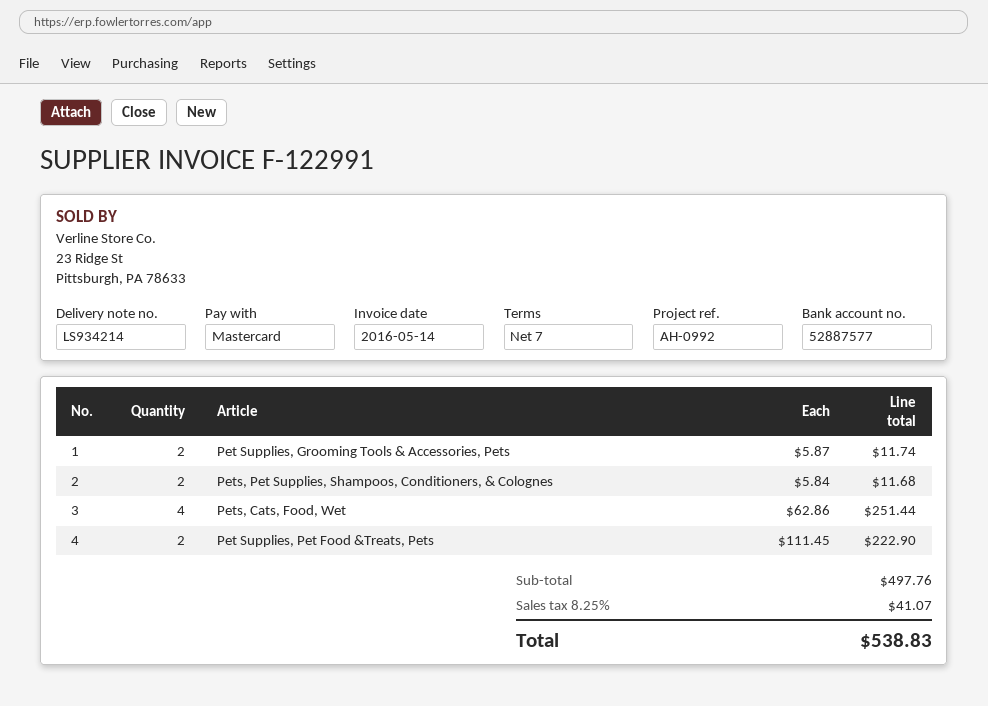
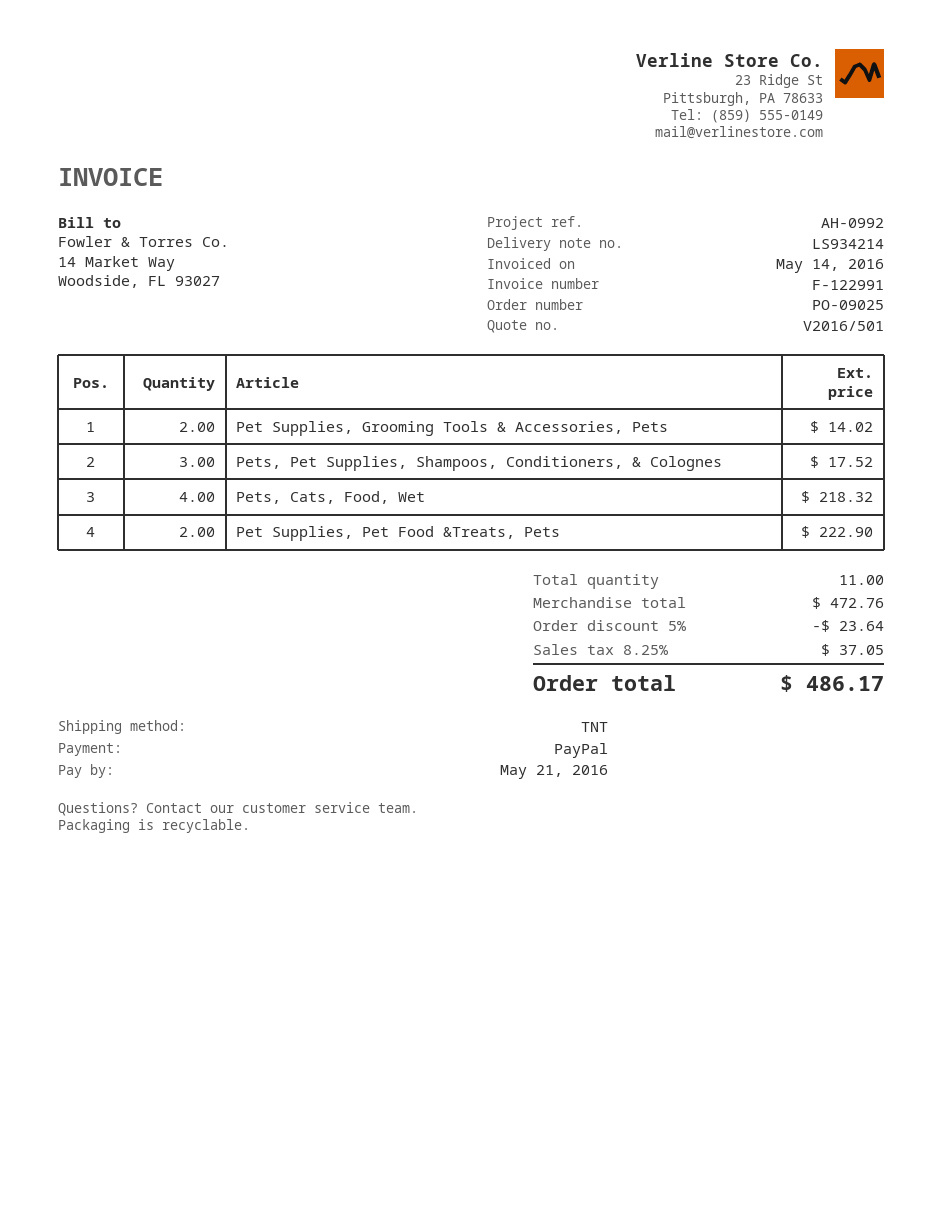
payment method: Mastercard -> PayPal
Pet Supplies, Grooming Tools & Accessories, Pets: 2 for 11.74 -> 2 for 14.02
Pets, Pet Supplies, Shampoos, Conditioners, & Colognes: 2 for 11.68 -> 3 for 17.52
Pets, Cats, Food, Wet: 4 for 251.44 -> 4 for 218.32
subtotal: 497.76 -> 472.76
discount: none -> 5% = 23.64
tax: 8.25% = 41.07 -> 8.25% = 37.05
total: 538.83 -> 486.17

